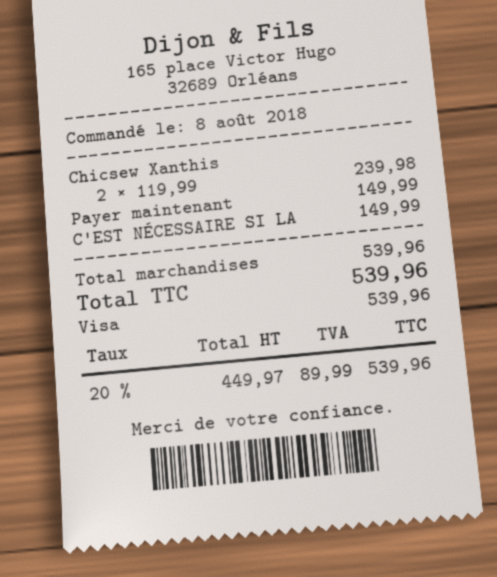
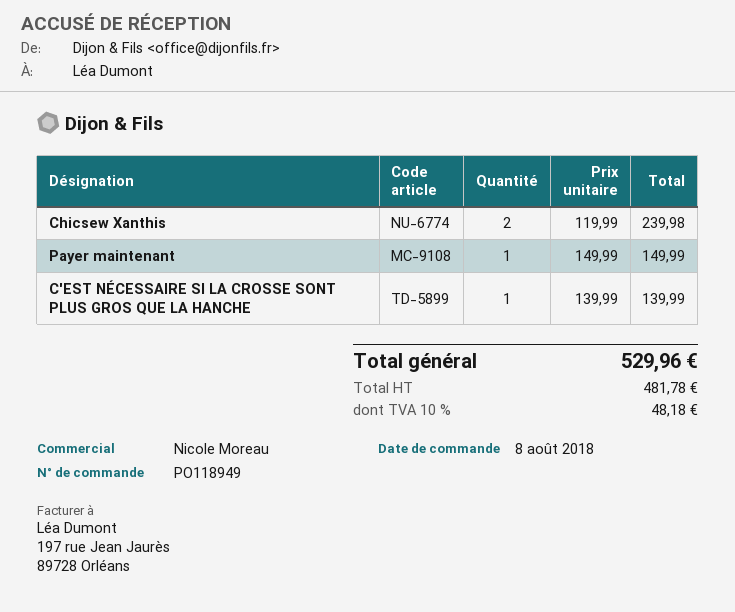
C'EST NÉCESSAIRE SI LA: 1 x 149.99 = 149.99 -> 1 x 139.99 = 139.99
net: 449.97 -> 481.78
tax: 20% = 89.99 -> 10% = 48.18
total: 539.96 -> 529.96

